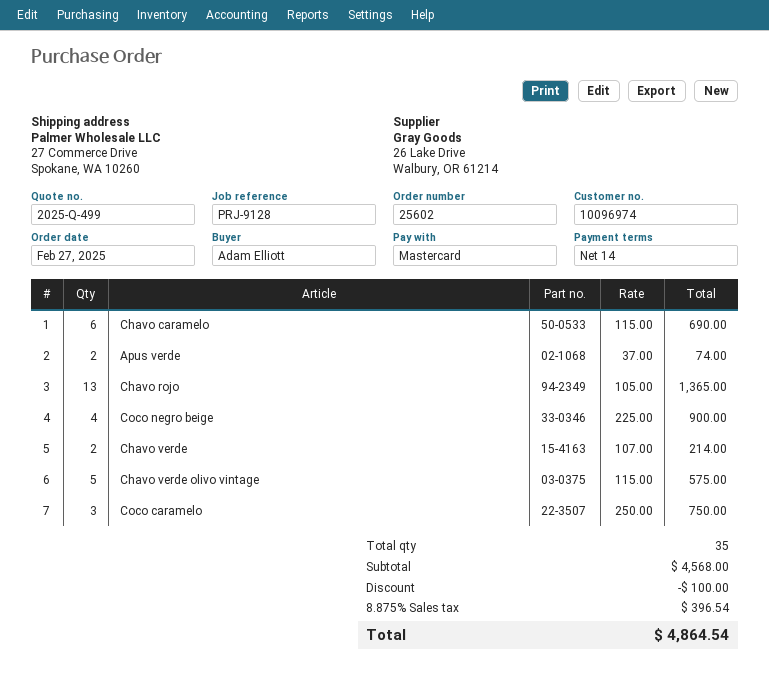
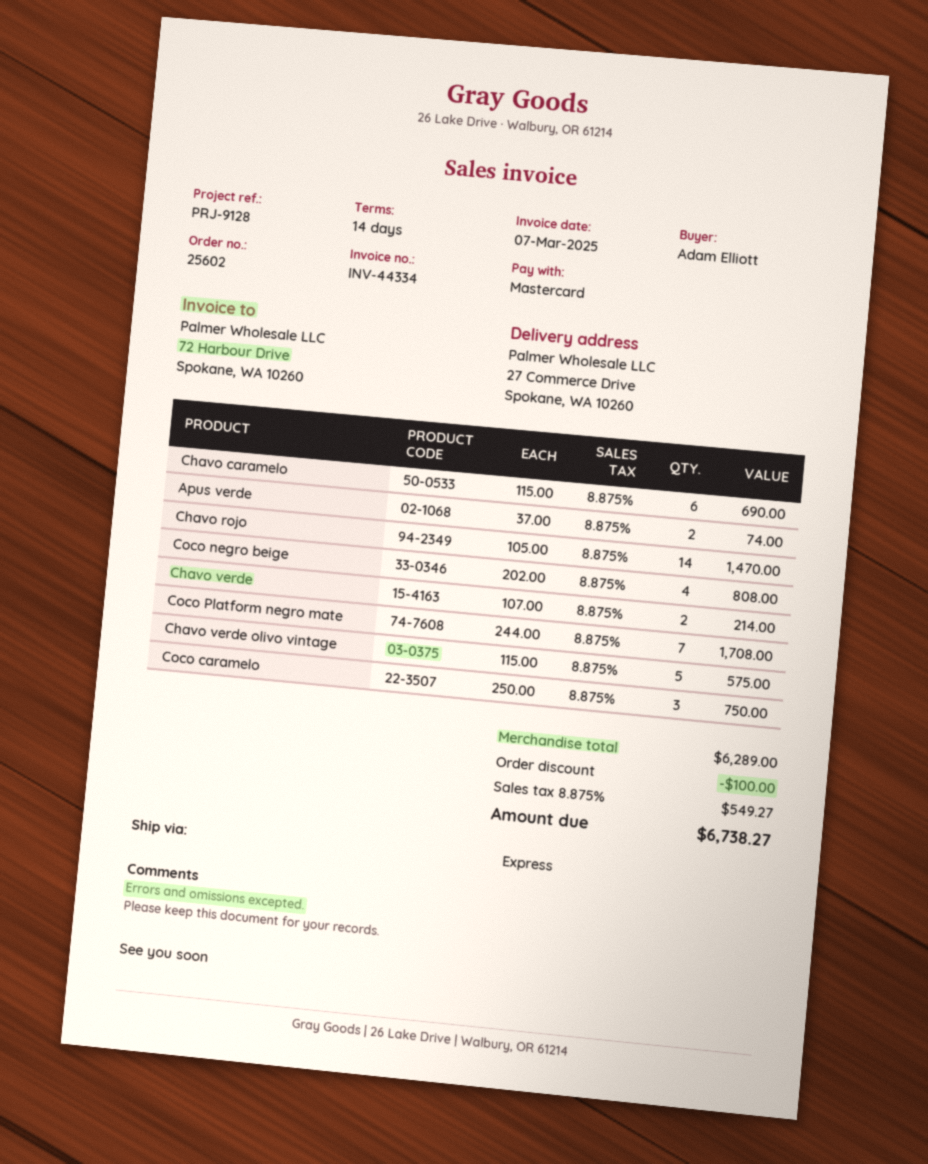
Chavo rojo: 13 x 105.00 = 1365.00 -> 14 x 105.00 = 1470.00
Coco negro beige: 4 x 225.00 = 900.00 -> 4 x 202.00 = 808.00
Coco Platform negro mate: none -> 7 x 244.00 = 1708.00
subtotal: 4568.00 -> 6289.00
tax: 8.875% = 396.54 -> 8.875% = 549.27
total: 4864.54 -> 6738.27

